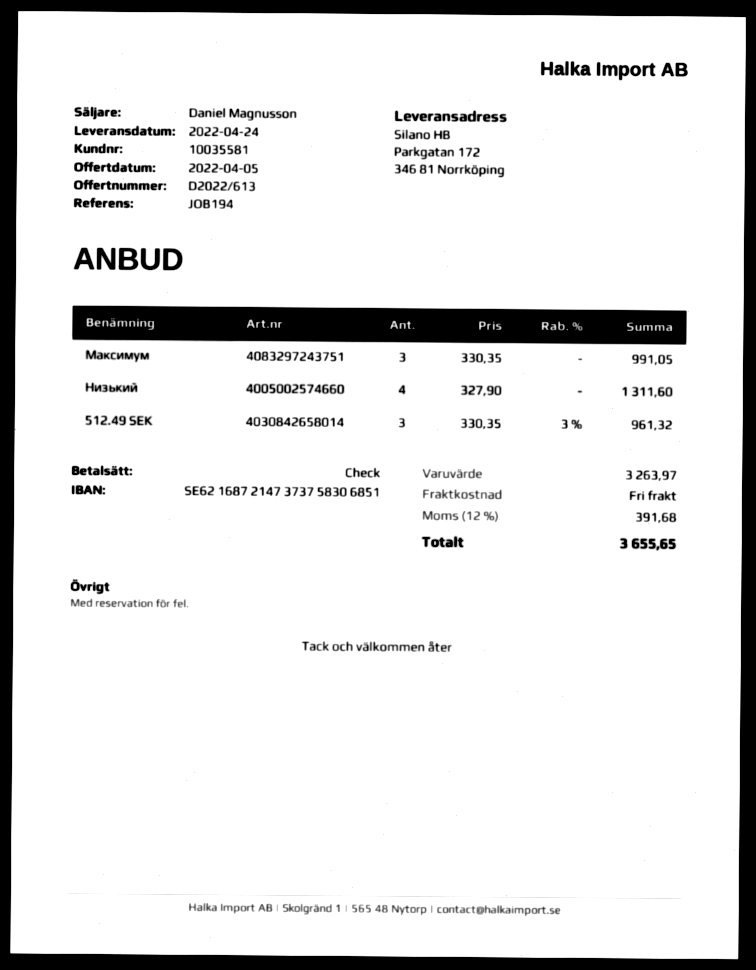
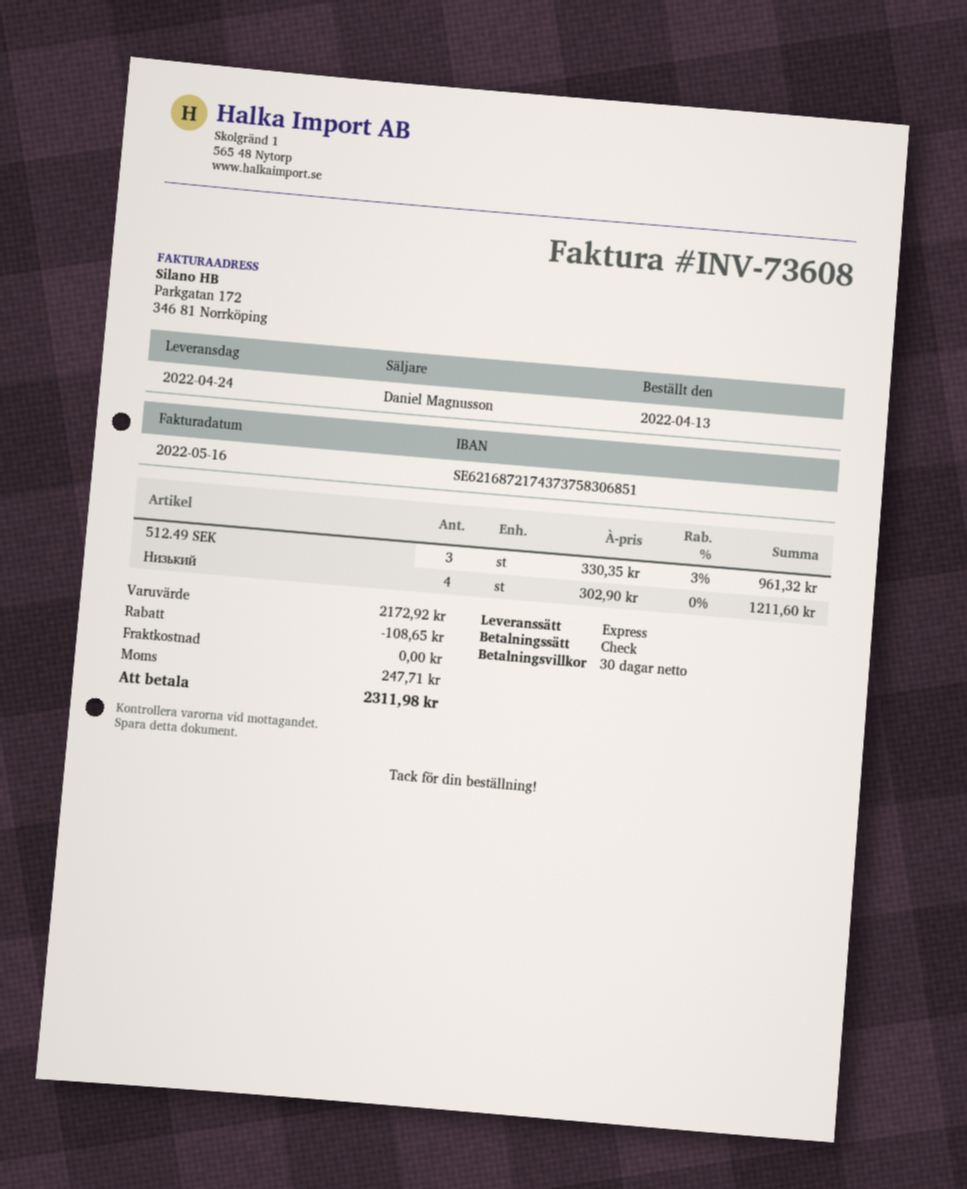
bank account: SE6216872147373758306851 -> SE6216872174373758306851
Максимум: 3 x 330.35 = 991.05 -> none
Низький: 4 x 327.90 = 1311.60 -> 4 x 302.90 = 1211.60
subtotal: 3263.97 -> 2172.92
discount: none -> 108.65
tax: 391.68 -> 247.71
total: 3655.65 -> 2311.98

